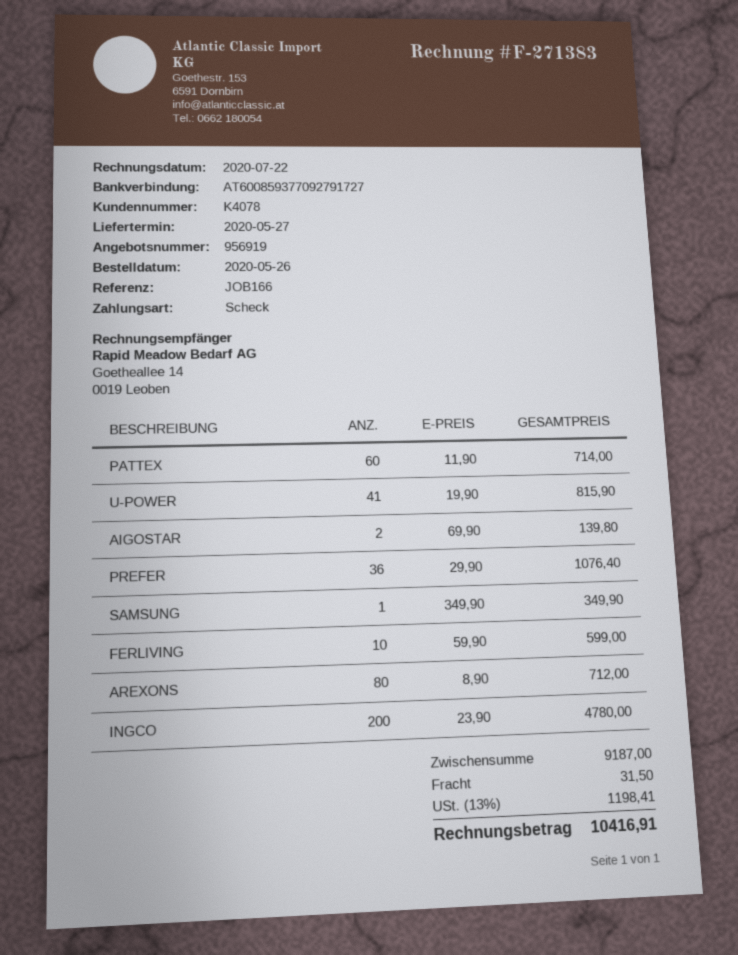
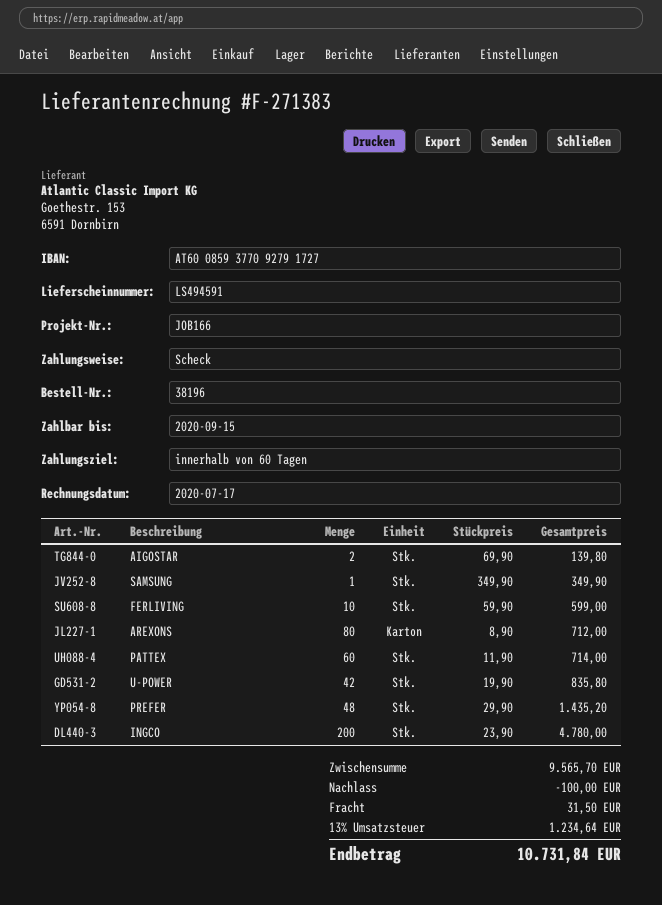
invoice date: 2020-07-22 -> 2020-07-17
U-POWER: 41 x 19.90 = 815.90 -> 42 x 19.90 = 835.80
PREFER: 36 x 29.90 = 1076.40 -> 48 x 29.90 = 1435.20
subtotal: 9187.00 -> 9565.70
discount: none -> 100.00
tax: 13% = 1198.41 -> 13% = 1234.64
total: 10416.91 -> 10731.84

